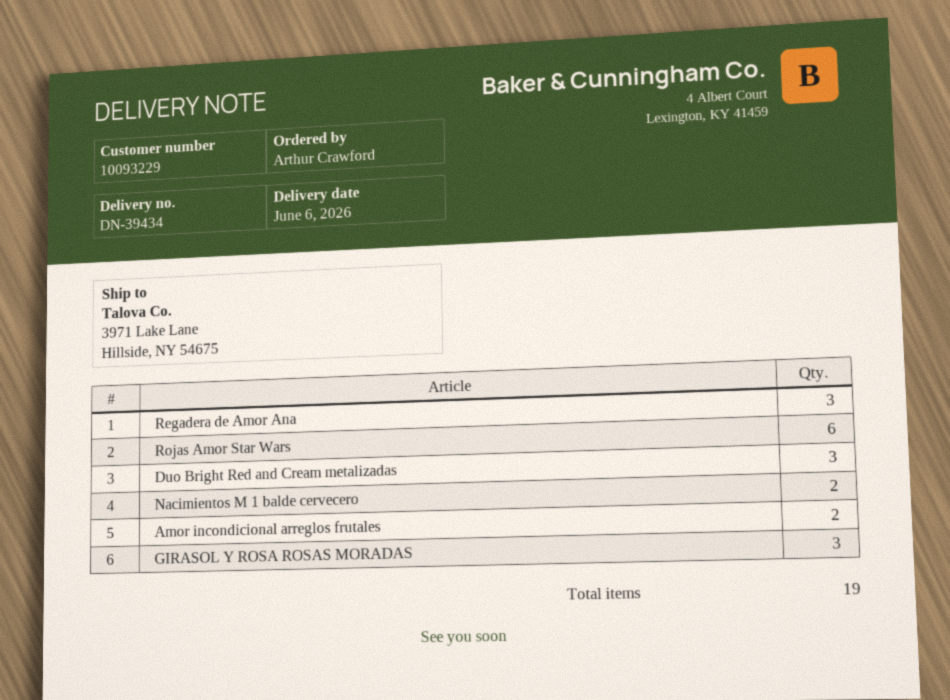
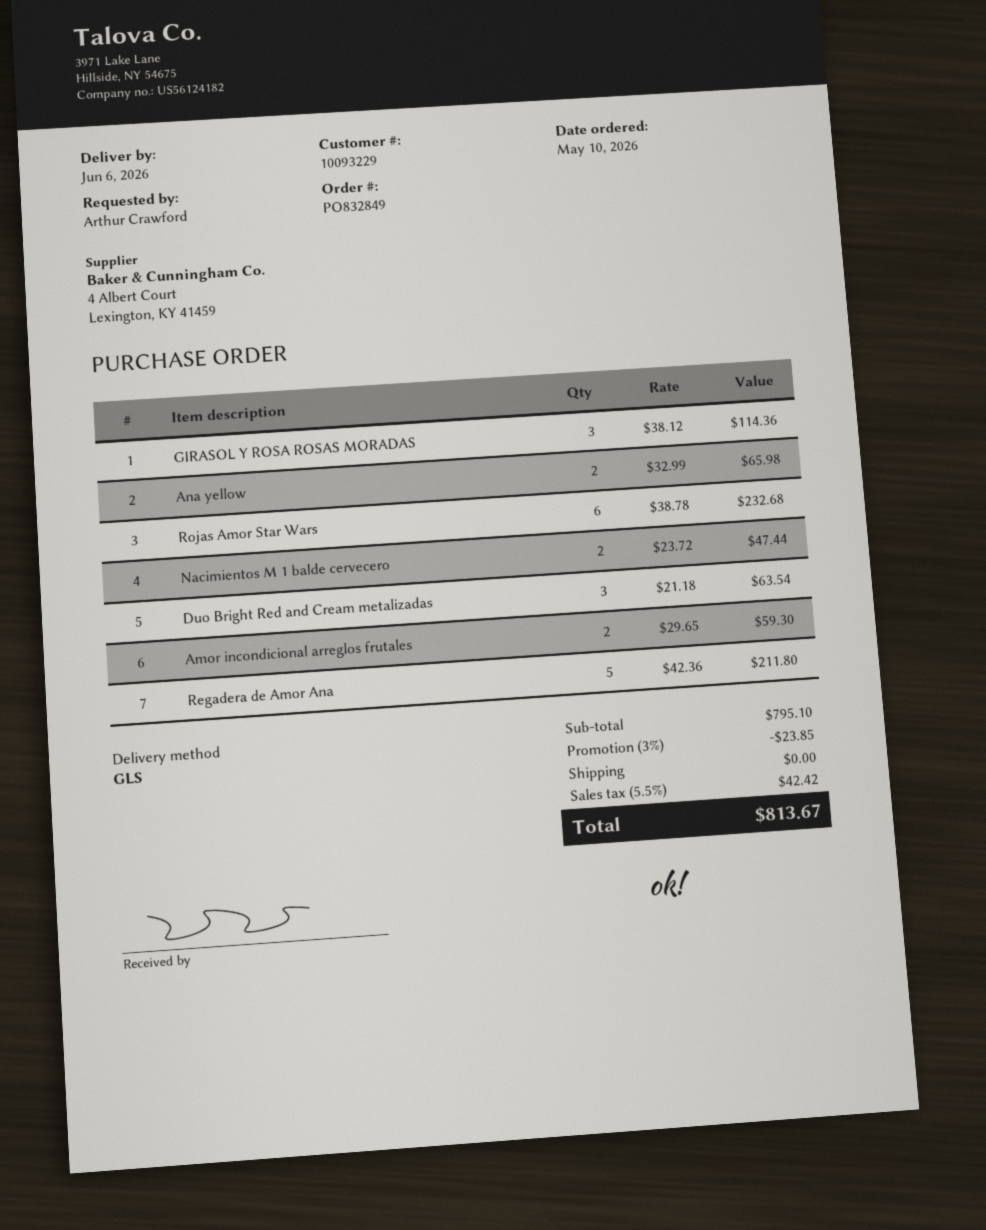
Regadera de Amor Ana: 3 -> 5
Ana yellow: none -> 2

